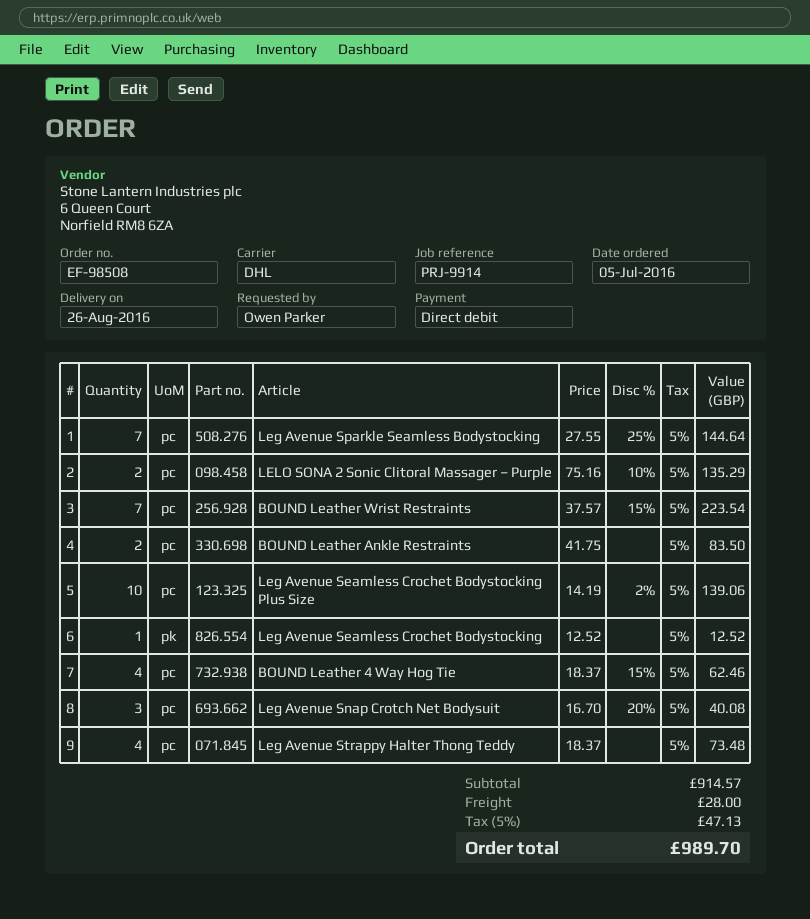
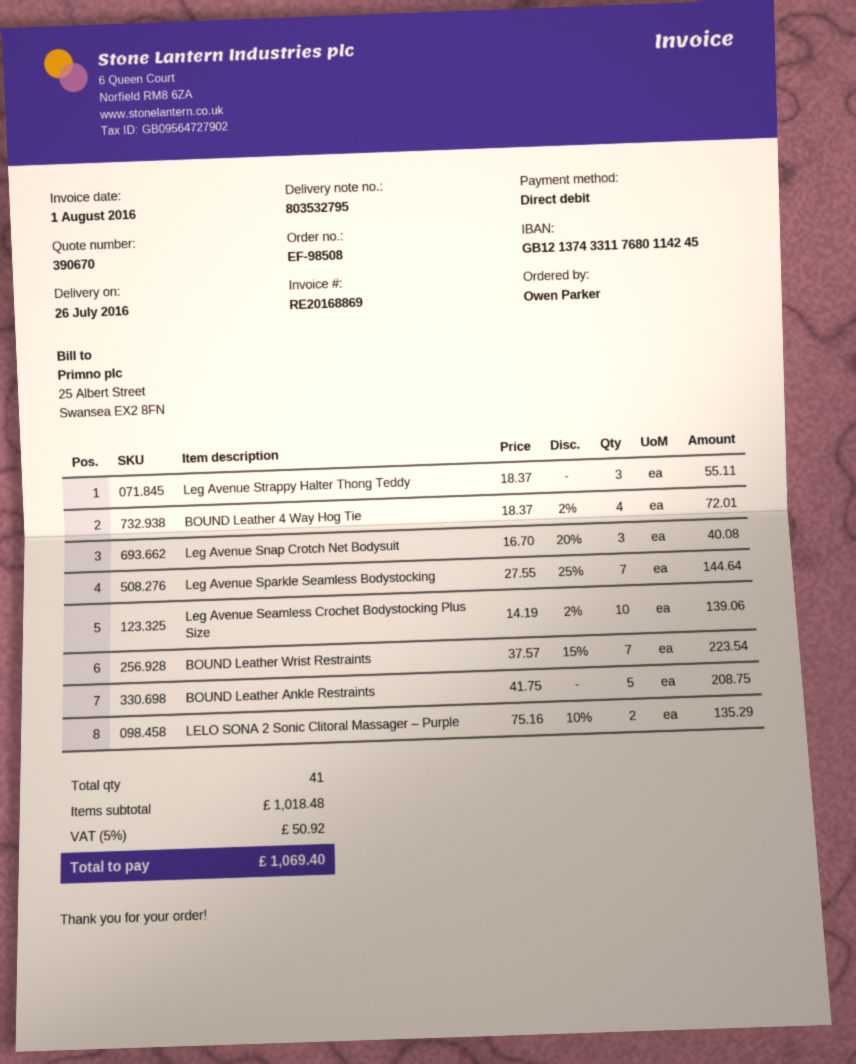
delivery date: 2016-08-26 -> 2016-07-26
BOUND Leather Ankle Restraints: 2 x 41.75 = 83.50 -> 5 x 41.75 = 208.75
Leg Avenue Seamless Crochet Bodystocking: 1 x 12.52 = 12.52 -> none
BOUND Leather 4 Way Hog Tie: 4 x 18.37 - 15% = 62.46 -> 4 x 18.37 - 2% = 72.01
Leg Avenue Strappy Halter Thong Teddy: 4 x 18.37 = 73.48 -> 3 x 18.37 = 55.11
subtotal: 914.57 -> 1018.48
shipping: 28.00 -> none
tax: 5% = 47.13 -> 5% = 50.92
total: 989.70 -> 1069.40

